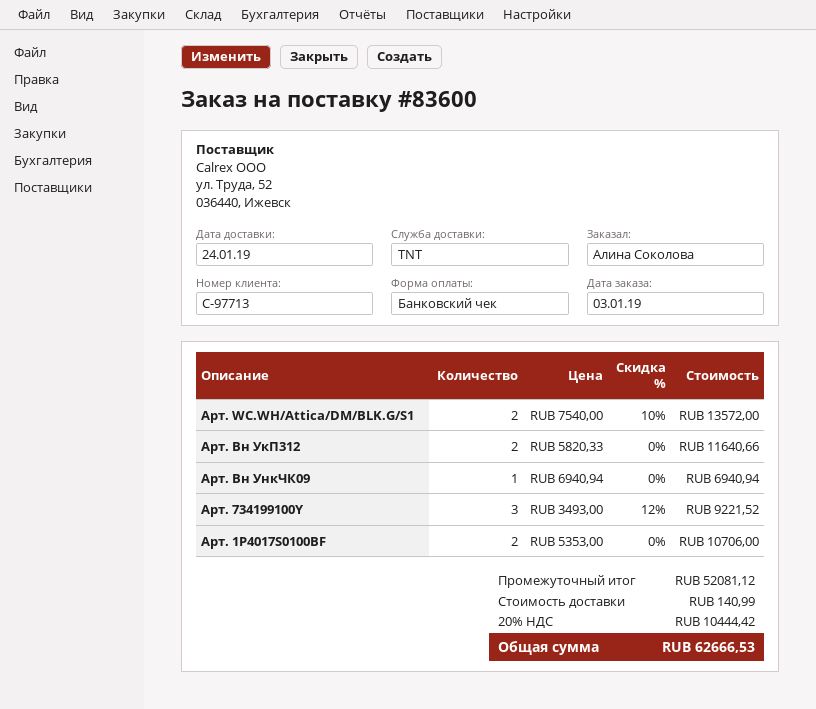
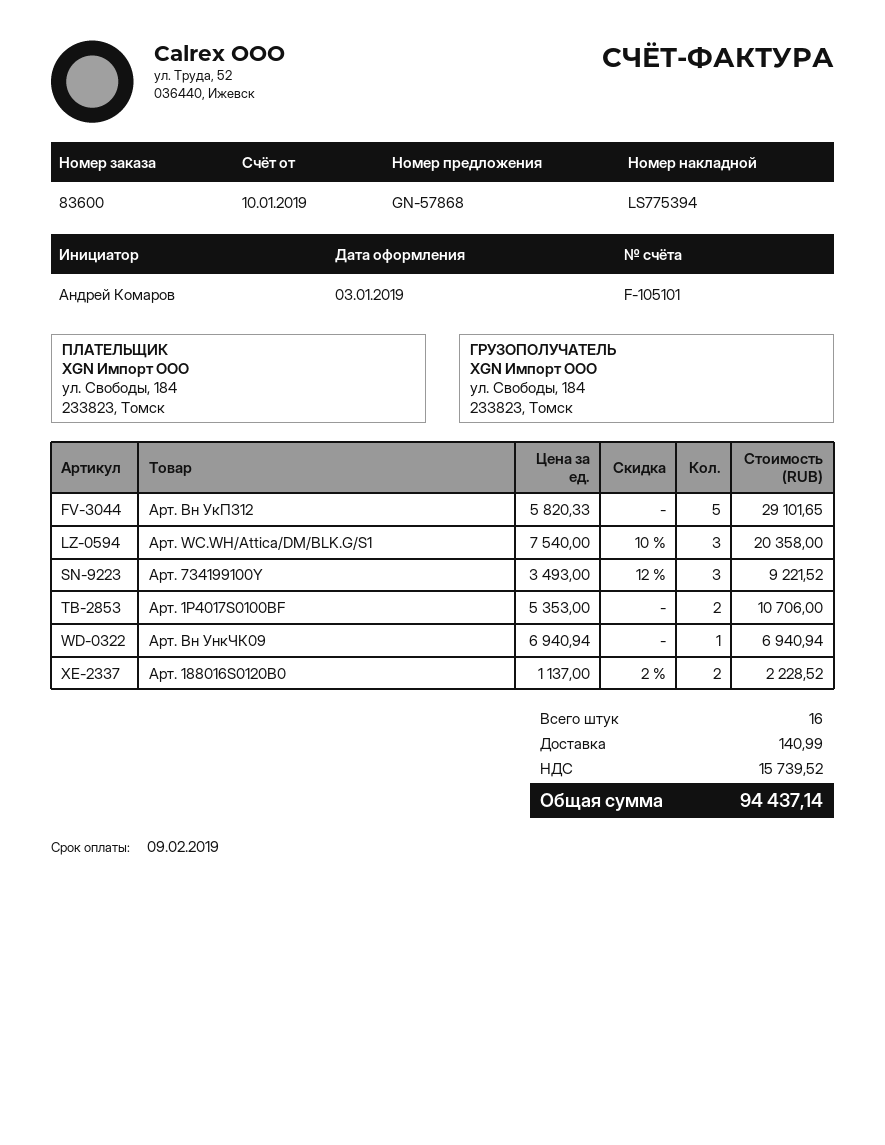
ordered by: Алина Соколова -> Андрей Комаров
Арт. WC.WH/Attica/DM/BLK.G/S1: 2 x 7540.00 - 10% = 13572.00 -> 3 x 7540.00 - 10% = 20358.00
Арт. Вн УкП312: 2 x 5820.33 = 11640.66 -> 5 x 5820.33 = 29101.65
Арт. 188016S0120B0: none -> 2 x 1137.00 - 2% = 2228.52
tax: 10444.42 -> 15739.52
total: 62666.53 -> 94437.14

